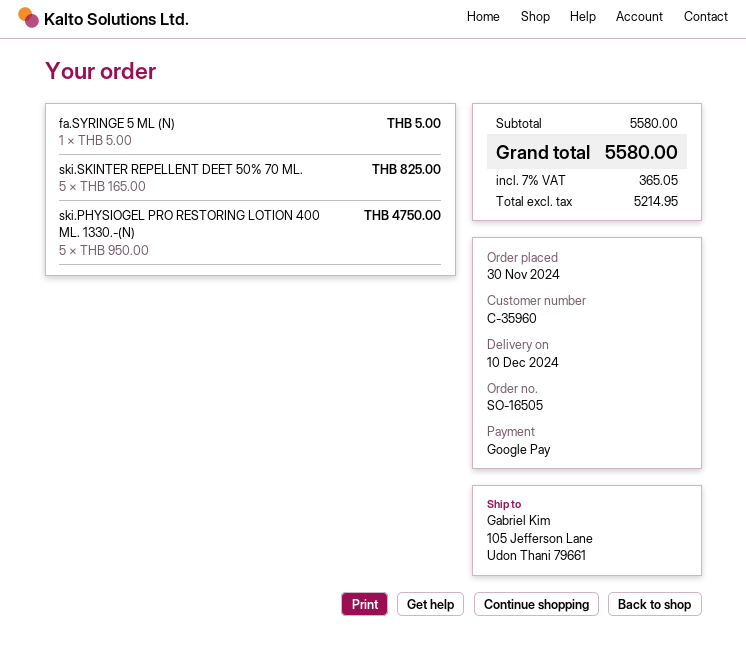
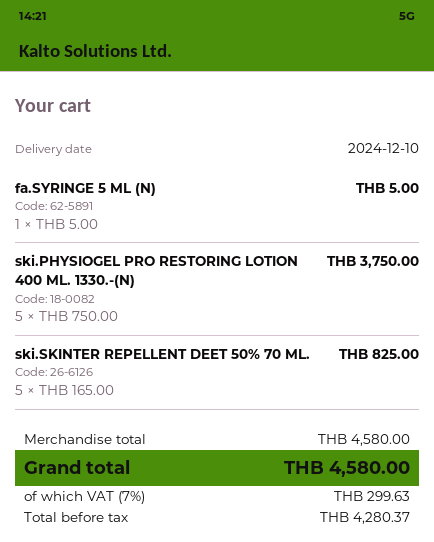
ski.PHYSIOGEL PRO RESTORING LOTION 400 ML. 1330.-(N): 5 x 950.00 = 4750.00 -> 5 x 750.00 = 3750.00
subtotal: 5580.00 -> 4580.00
net: 5214.95 -> 4280.37
tax: 7% = 365.05 -> 7% = 299.63
total: 5580.00 -> 4580.00

